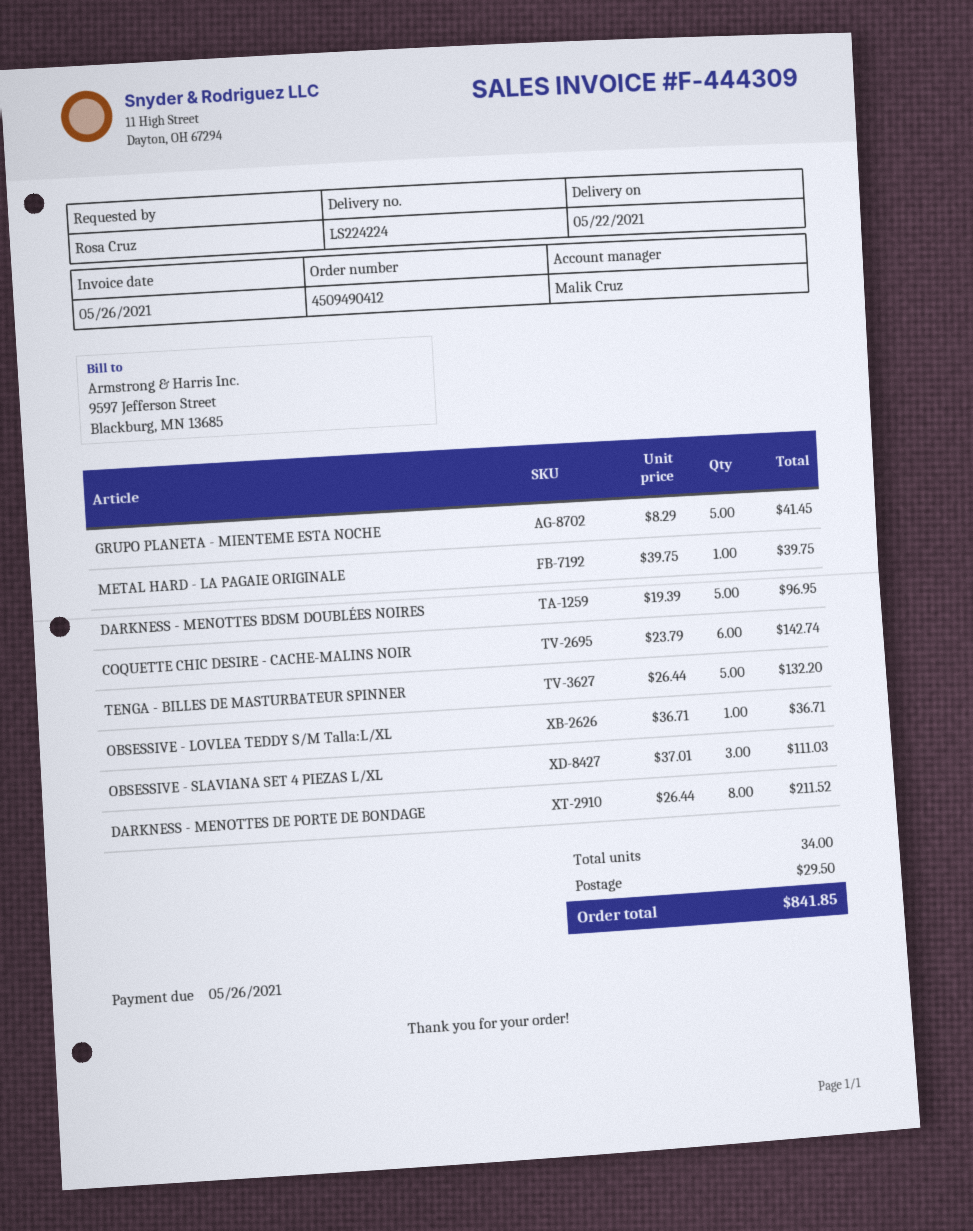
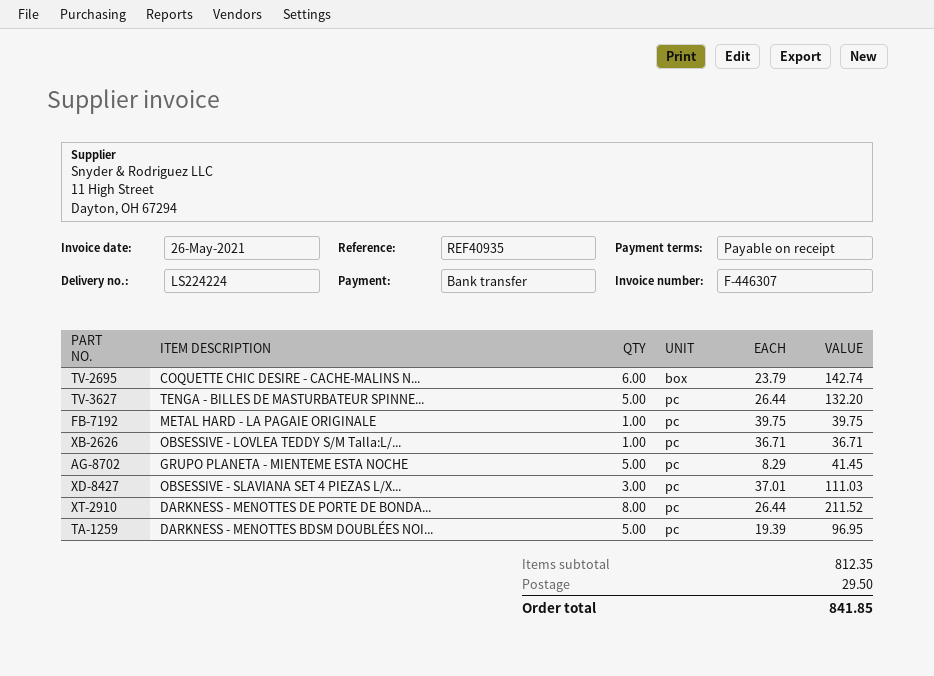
invoice number: F-444309 -> F-446307

